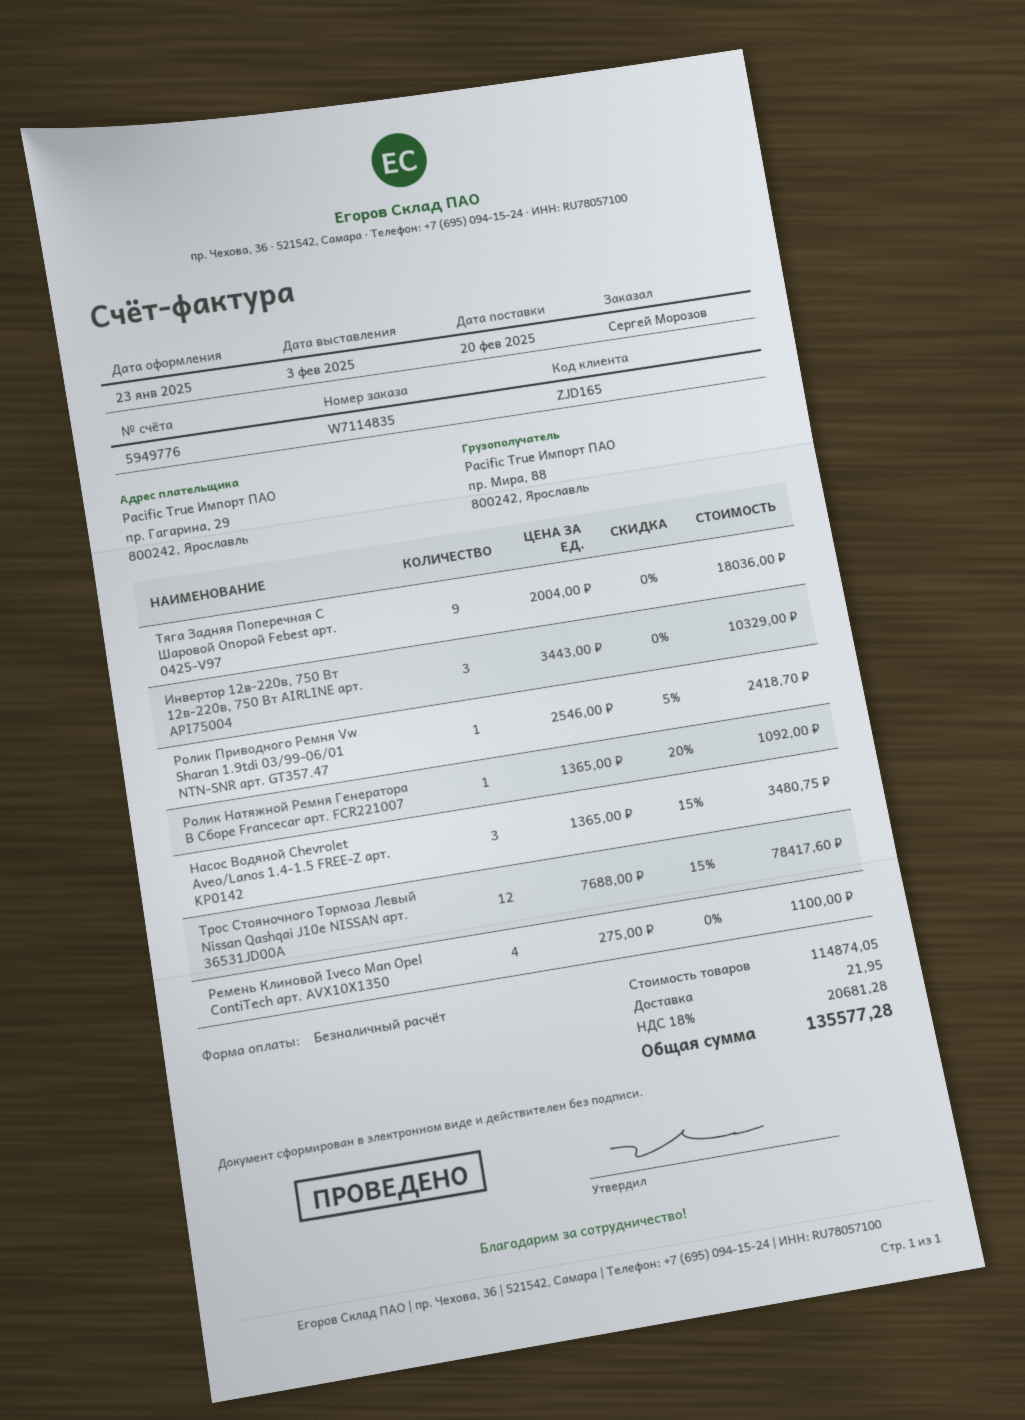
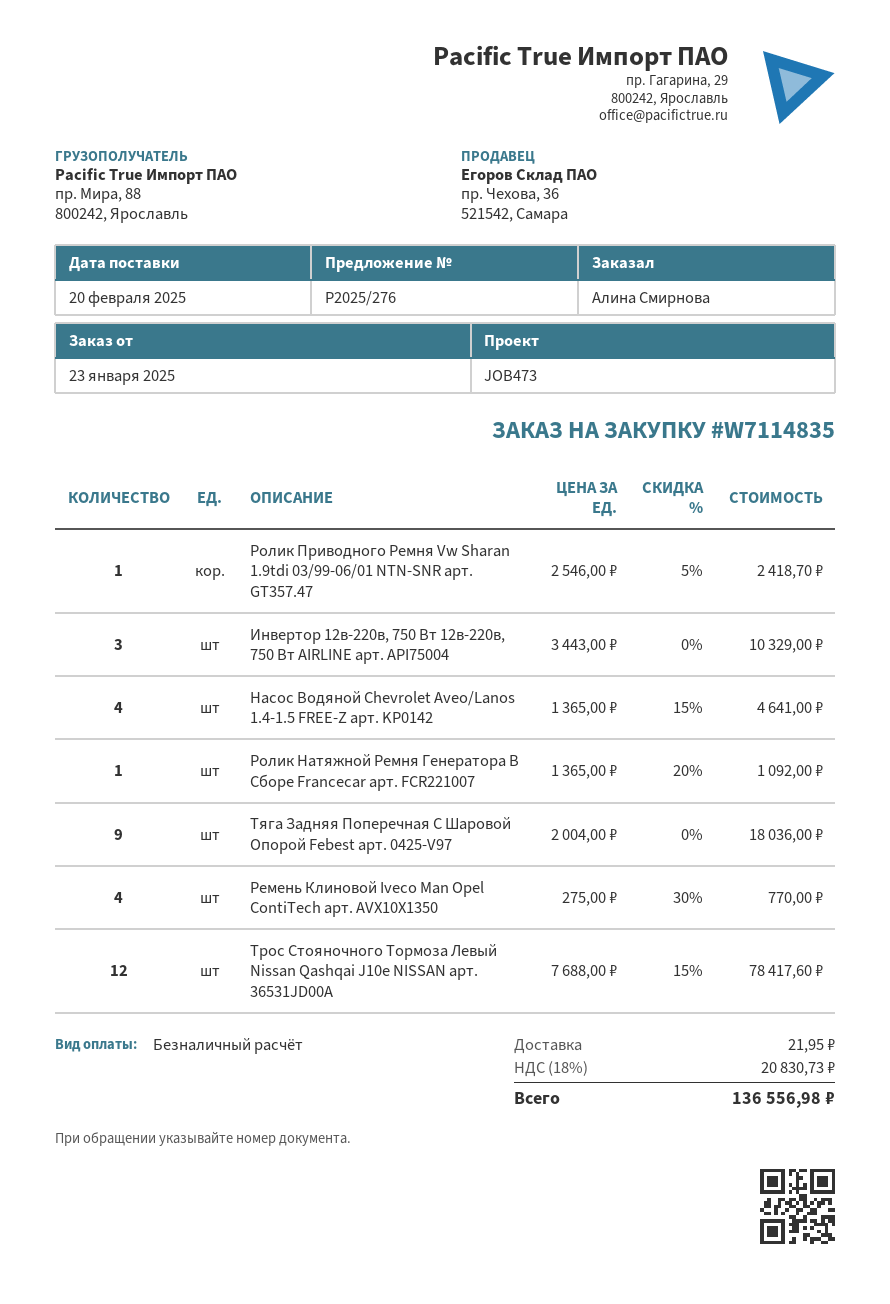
ordered by: Сергей Морозов -> Алина Смирнова
Насос Водяной Chevrolet Aveo/Lanos 1.4-1.5 FREE-Z арт. KP0142: 3 x 1365.00 - 15% = 3480.75 -> 4 x 1365.00 - 15% = 4641.00
Ремень Клиновой Iveco Man Opel ContiTech арт. AVX10X1350: 4 x 275.00 = 1100.00 -> 4 x 275.00 - 30% = 770.00
tax: 18% = 20681.28 -> 18% = 20830.73
total: 135577.28 -> 136556.98

